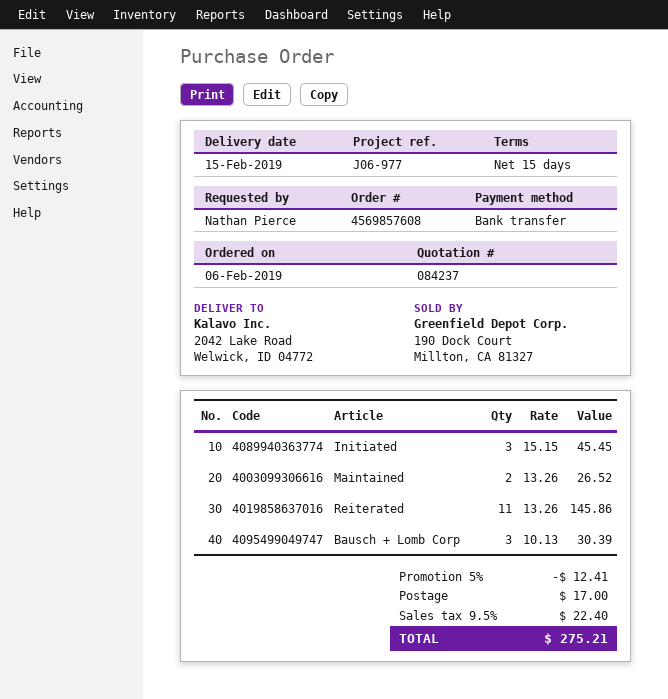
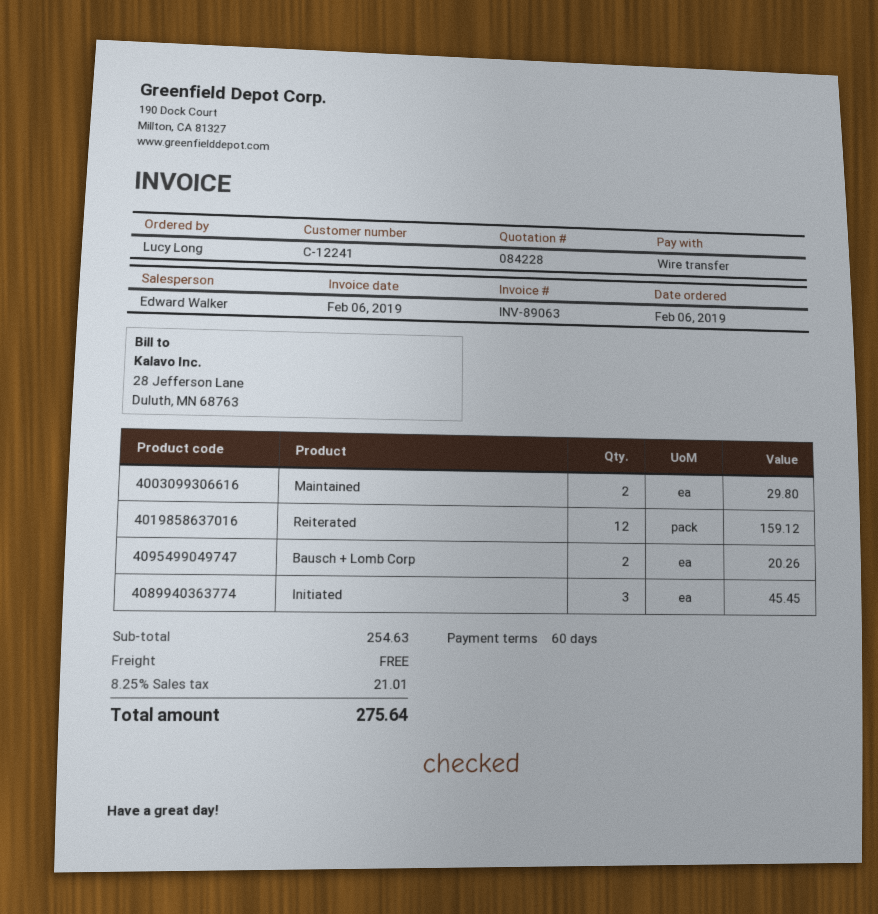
quote number: 084237 -> 084228
payment terms: 15 days -> 60 days
ordered by: Nathan Pierce -> Lucy Long
Maintained: 2 for 26.52 -> 2 for 29.80
Reiterated: 11 for 145.86 -> 12 for 159.12
Bausch + Lomb Corp: 3 for 30.39 -> 2 for 20.26
discount: 5% = 12.41 -> none
shipping: 17.00 -> 0.00
tax: 9.5% = 22.40 -> 8.25% = 21.01
total: 275.21 -> 275.64

